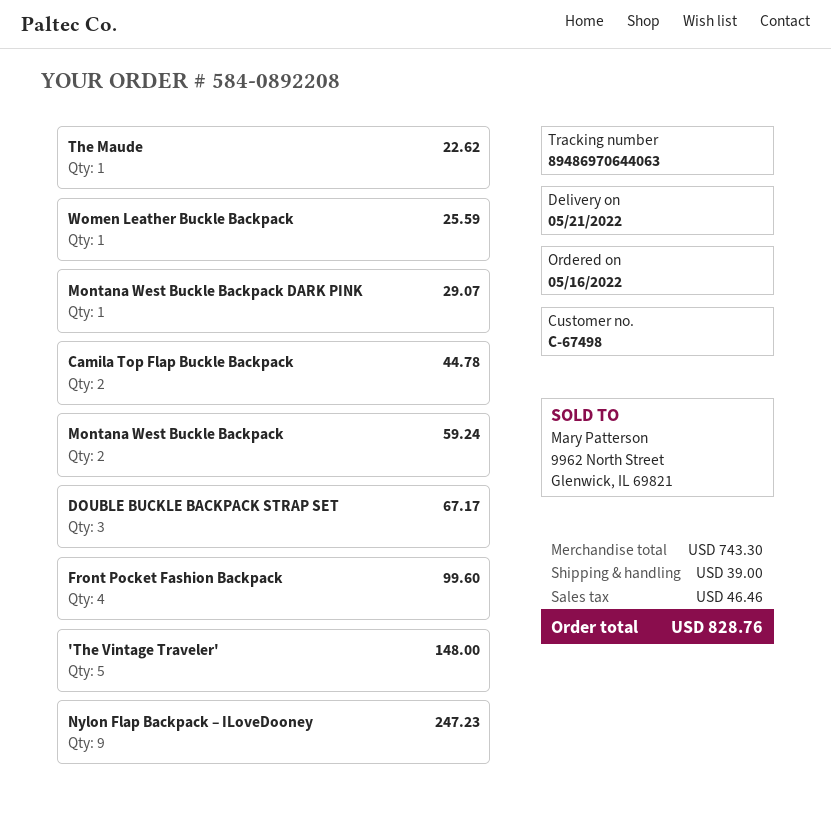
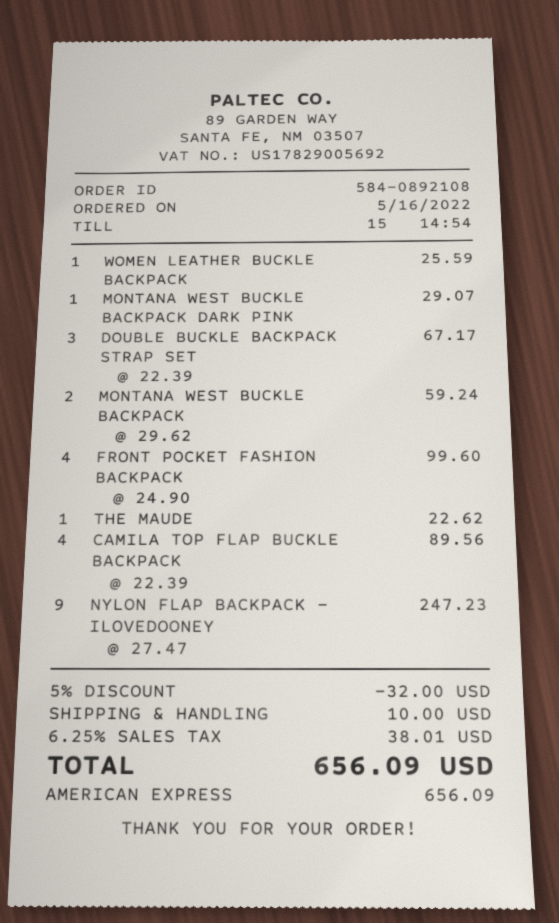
order number: 584-0892208 -> 584-0892108
Camila Top Flap Buckle Backpack: 2 for 44.78 -> 4 for 89.56
'The Vintage Traveler': 5 for 148.00 -> none
discount: none -> 5% = 32.00
shipping: 39.00 -> 10.00
tax: 46.46 -> 38.01
total: 828.76 -> 656.09

